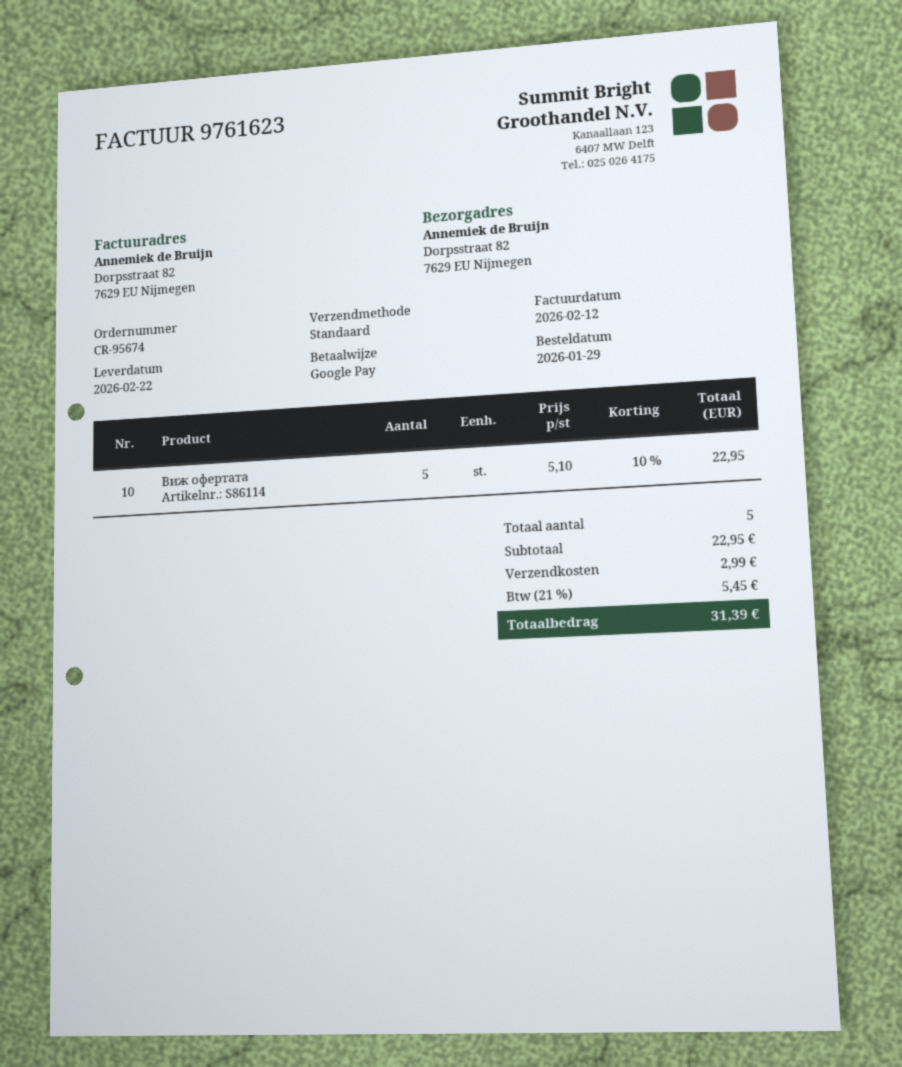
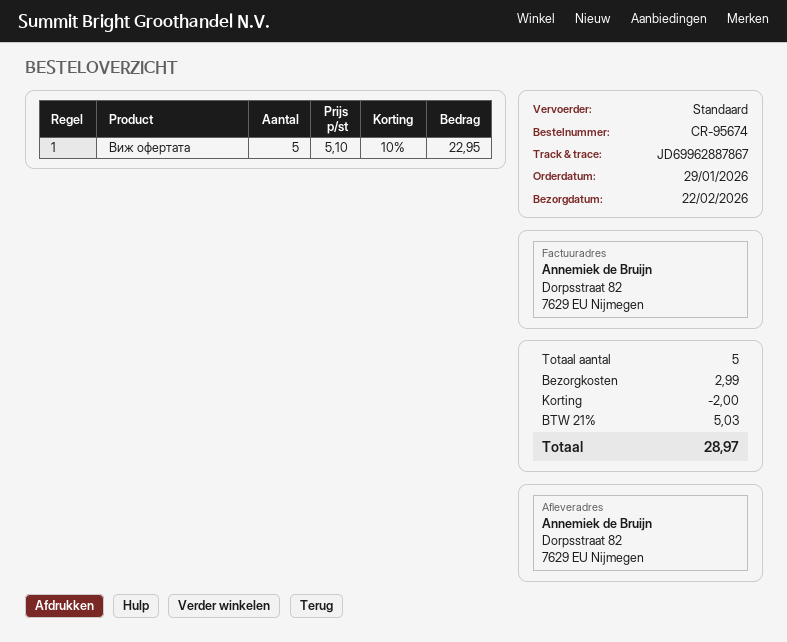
discount: none -> 2.00
tax: 21% = 5.45 -> 21% = 5.03
total: 31.39 -> 28.97

